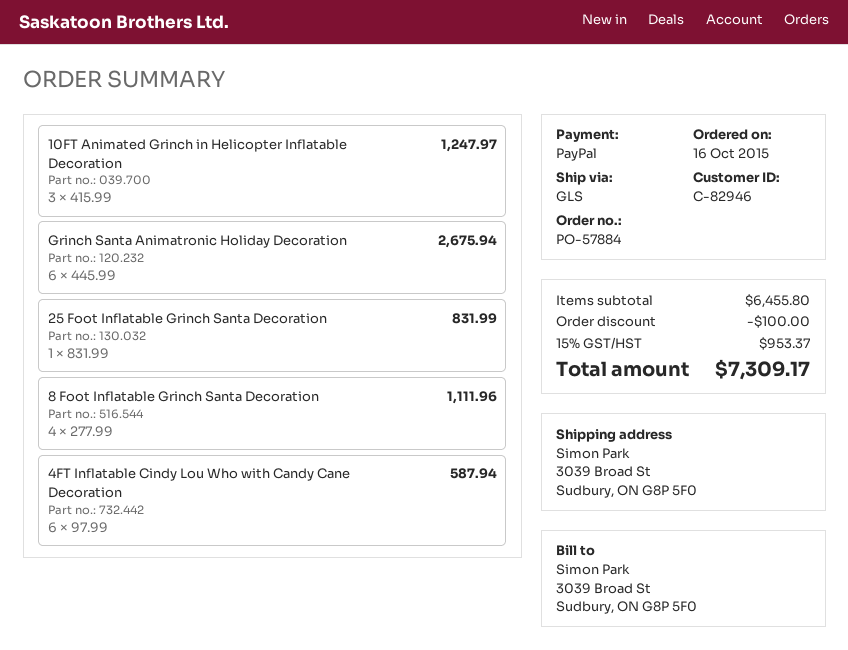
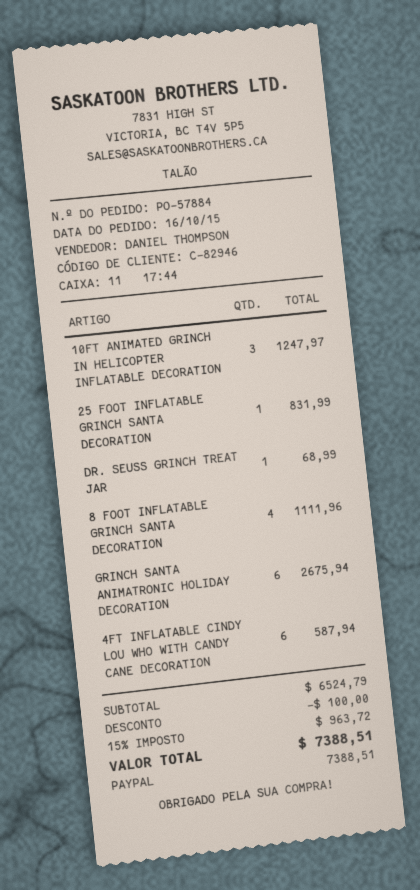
DR. SEUSS GRINCH TREAT JAR: none -> 1 for 68.99
subtotal: 6455.80 -> 6524.79
tax: 15% = 953.37 -> 15% = 963.72
total: 7309.17 -> 7388.51

